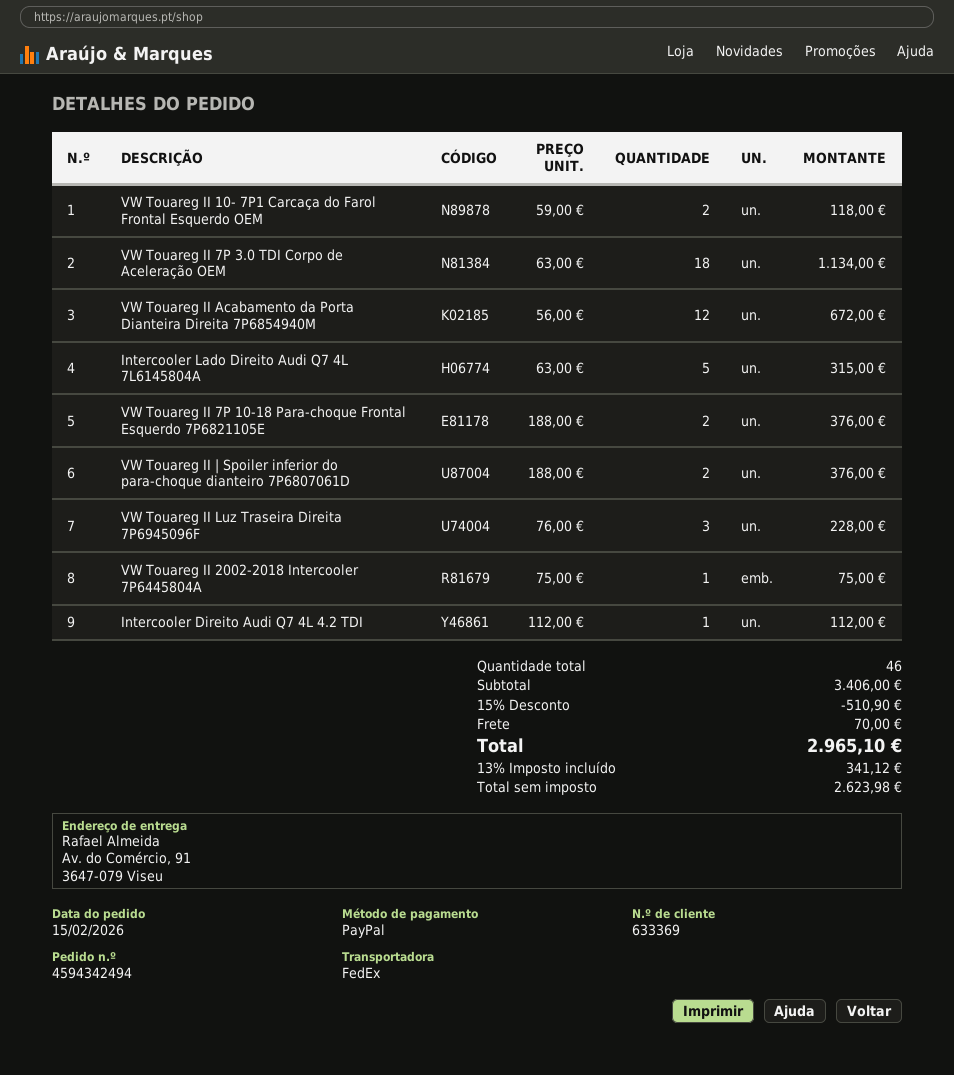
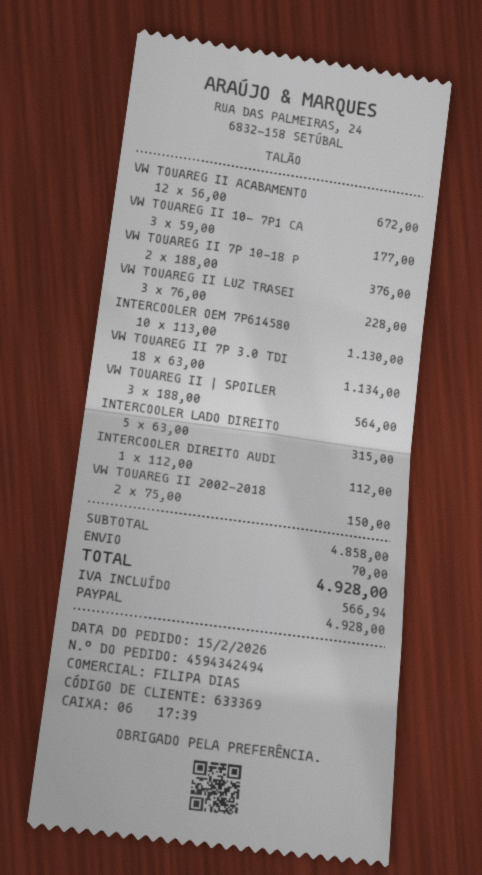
VW Touareg II 10- 7P1 Carcaça do Farol Frontal Esquerdo OEM: 2 x 59.00 = 118.00 -> 3 x 59.00 = 177.00
VW Touareg II | Spoiler inferior do para-choque dianteiro 7P6807061D: 2 x 188.00 = 376.00 -> 3 x 188.00 = 564.00
VW Touareg II 2002-2018 Intercooler 7P6445804A: 1 x 75.00 = 75.00 -> 2 x 75.00 = 150.00
INTERCOOLER OEM 7P614580: none -> 10 x 113.00 = 1130.00
subtotal: 3406.00 -> 4858.00
discount: 15% = 510.90 -> none
tax: 341.12 -> 566.94
total: 2965.10 -> 4928.00

